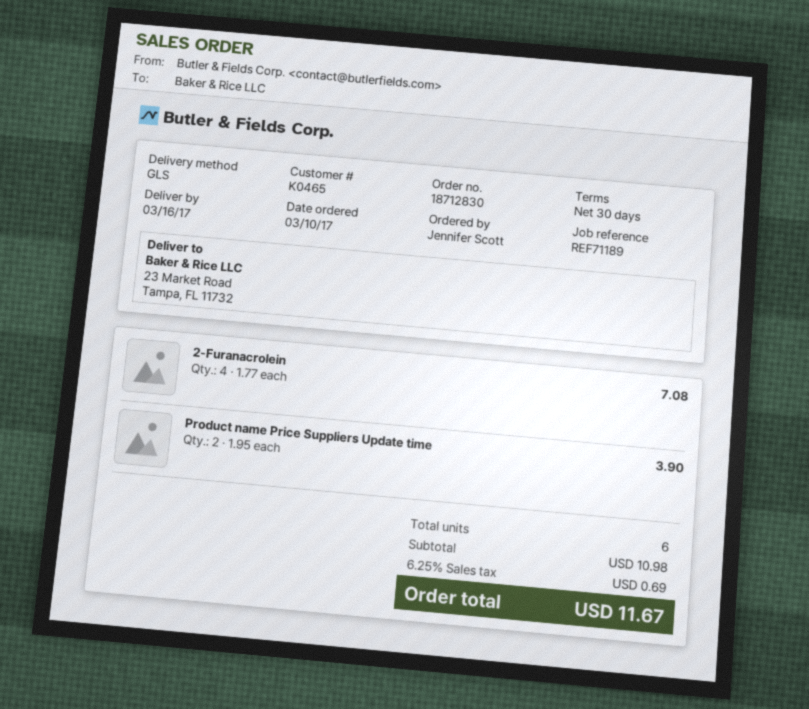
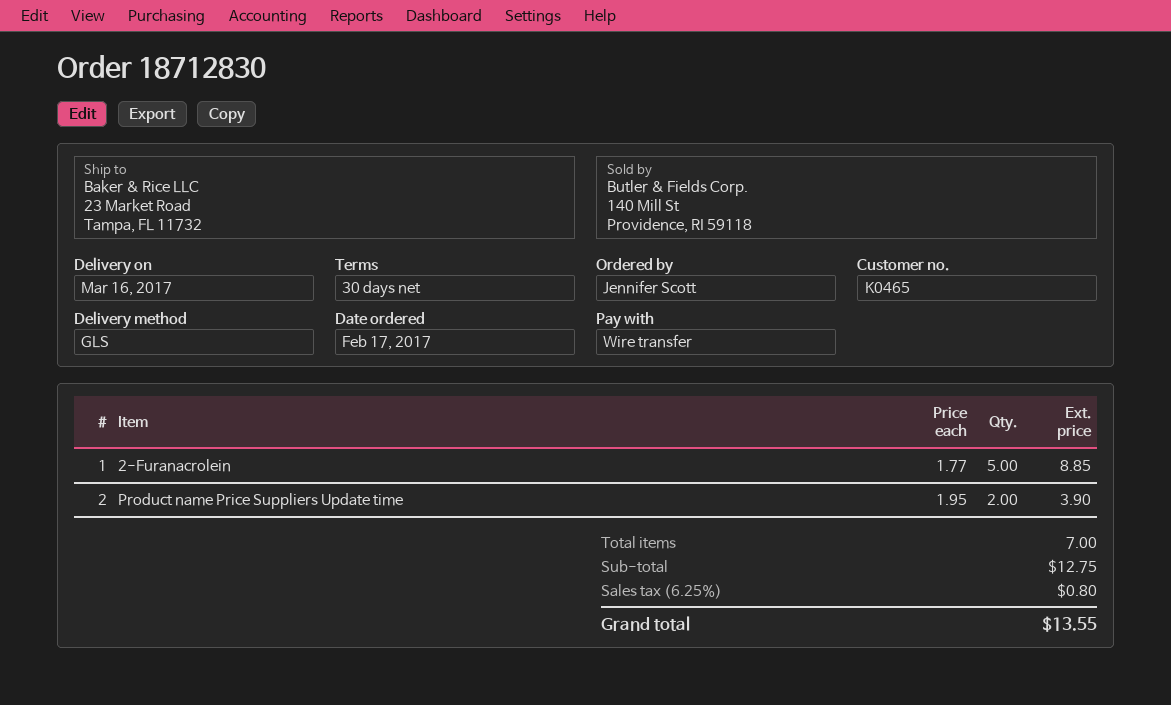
order date: 2017-03-10 -> 2017-02-17
2-Furanacrolein: 4 x 1.77 = 7.08 -> 5 x 1.77 = 8.85
total quantity: 6 -> 7
subtotal: 10.98 -> 12.75
tax: 6.25% = 0.69 -> 6.25% = 0.80
total: 11.67 -> 13.55

